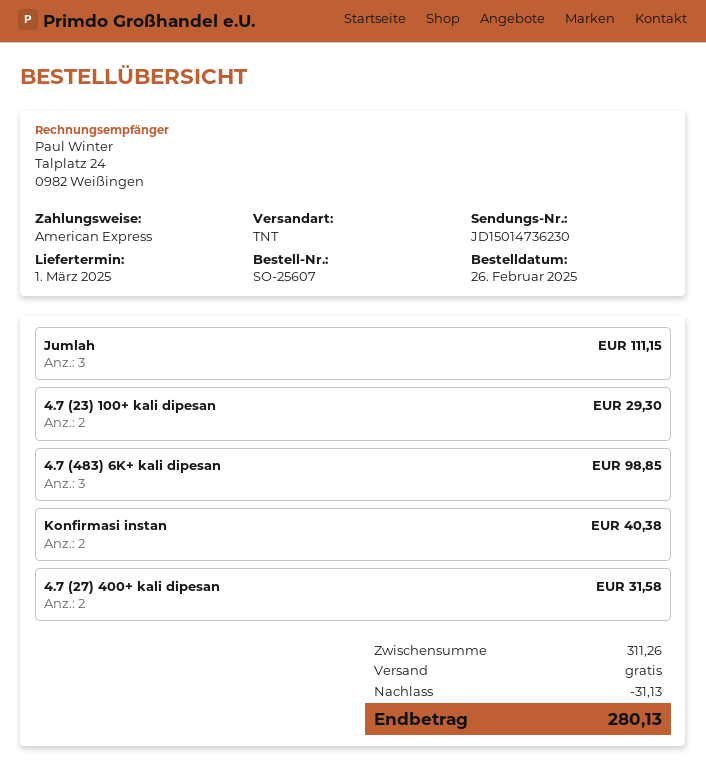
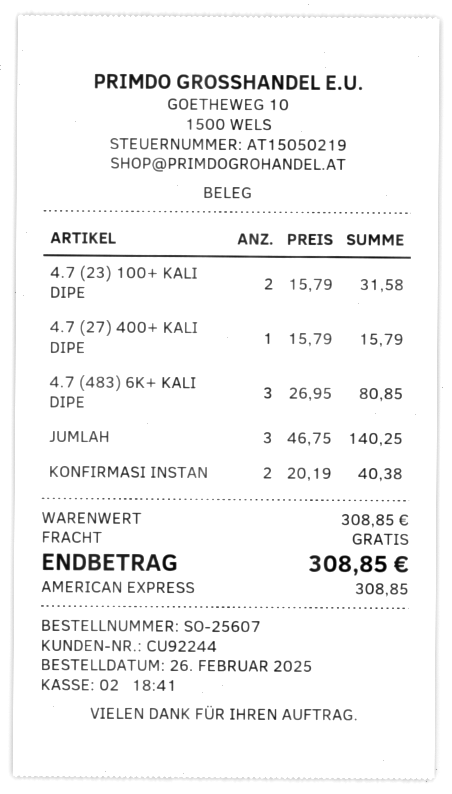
Jumlah: 3 for 111.15 -> 3 for 140.25
4.7 (23) 100+ kali dipesan: 2 for 29.30 -> 2 for 31.58
4.7 (483) 6K+ kali dipesan: 3 for 98.85 -> 3 for 80.85
4.7 (27) 400+ kali dipesan: 2 for 31.58 -> 1 for 15.79
subtotal: 311.26 -> 308.85
discount: 31.13 -> none
total: 280.13 -> 308.85

